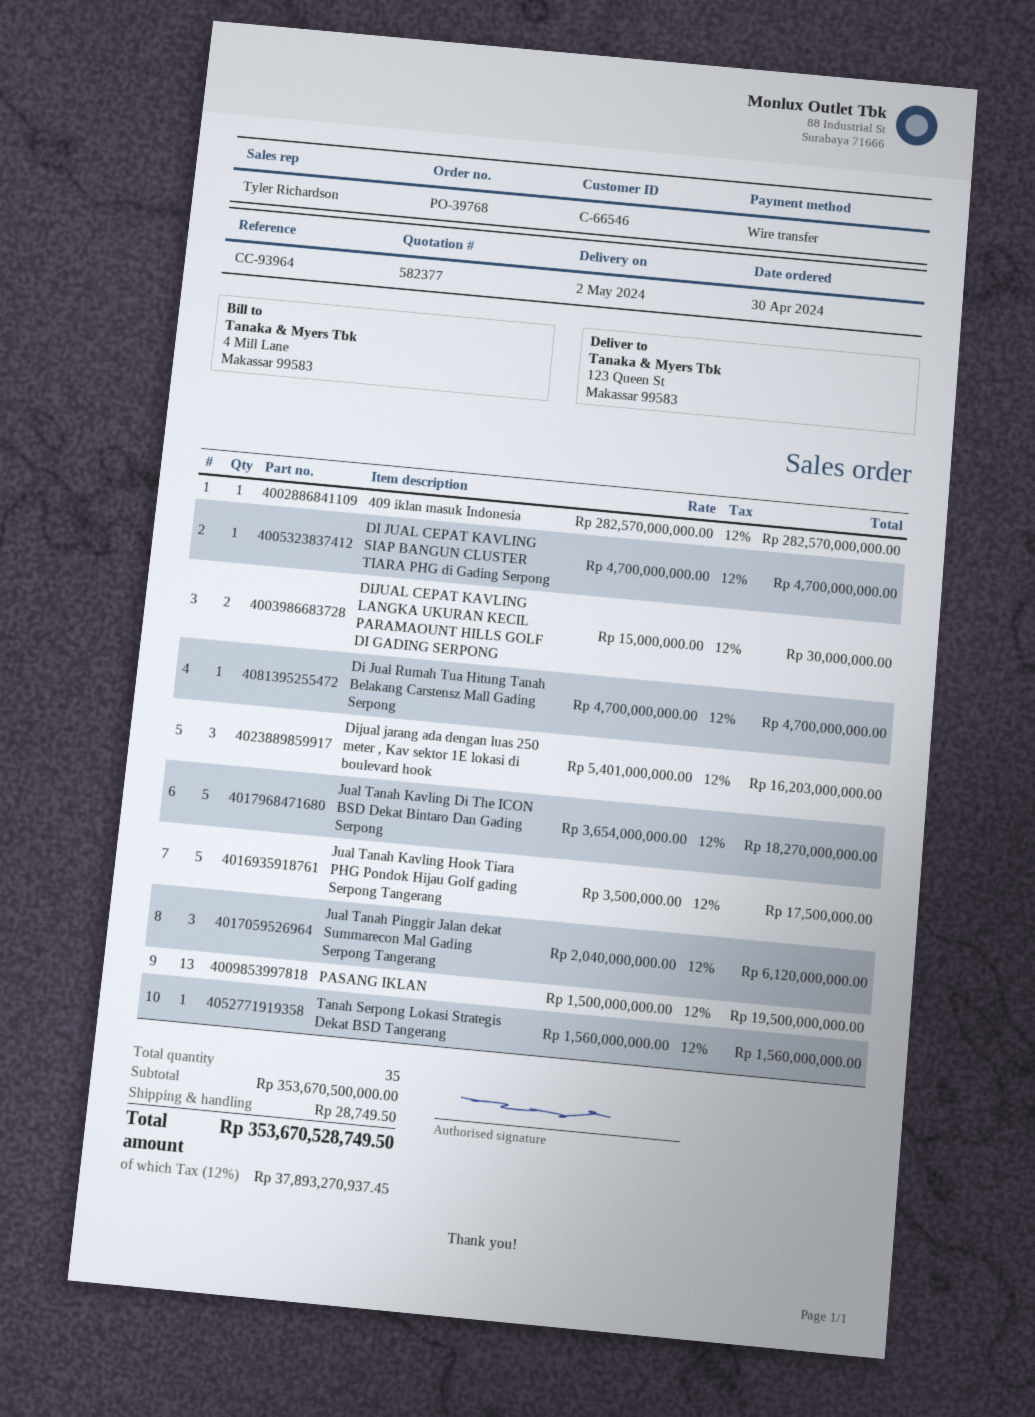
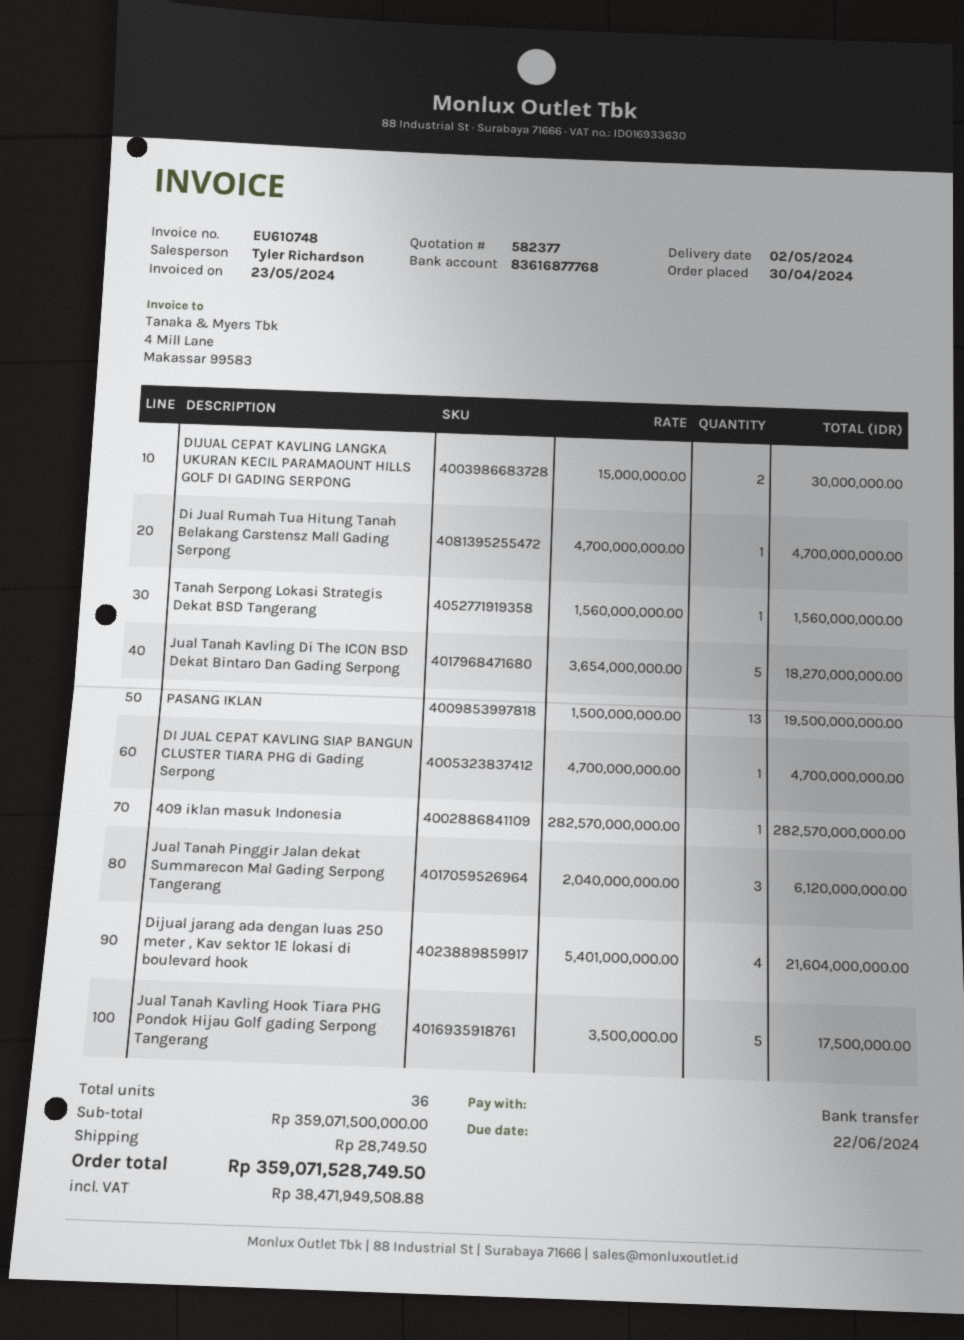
Dijual jarang ada dengan luas 250 meter , Kav sektor 1E lokasi di boulevard hook: 3 x 5401000000.00 = 16203000000.00 -> 4 x 5401000000.00 = 21604000000.00
total quantity: 35 -> 36
subtotal: 353670500000.00 -> 359071500000.00
tax: 37893270937.45 -> 38471949508.88
total: 353670528749.50 -> 359071528749.50

